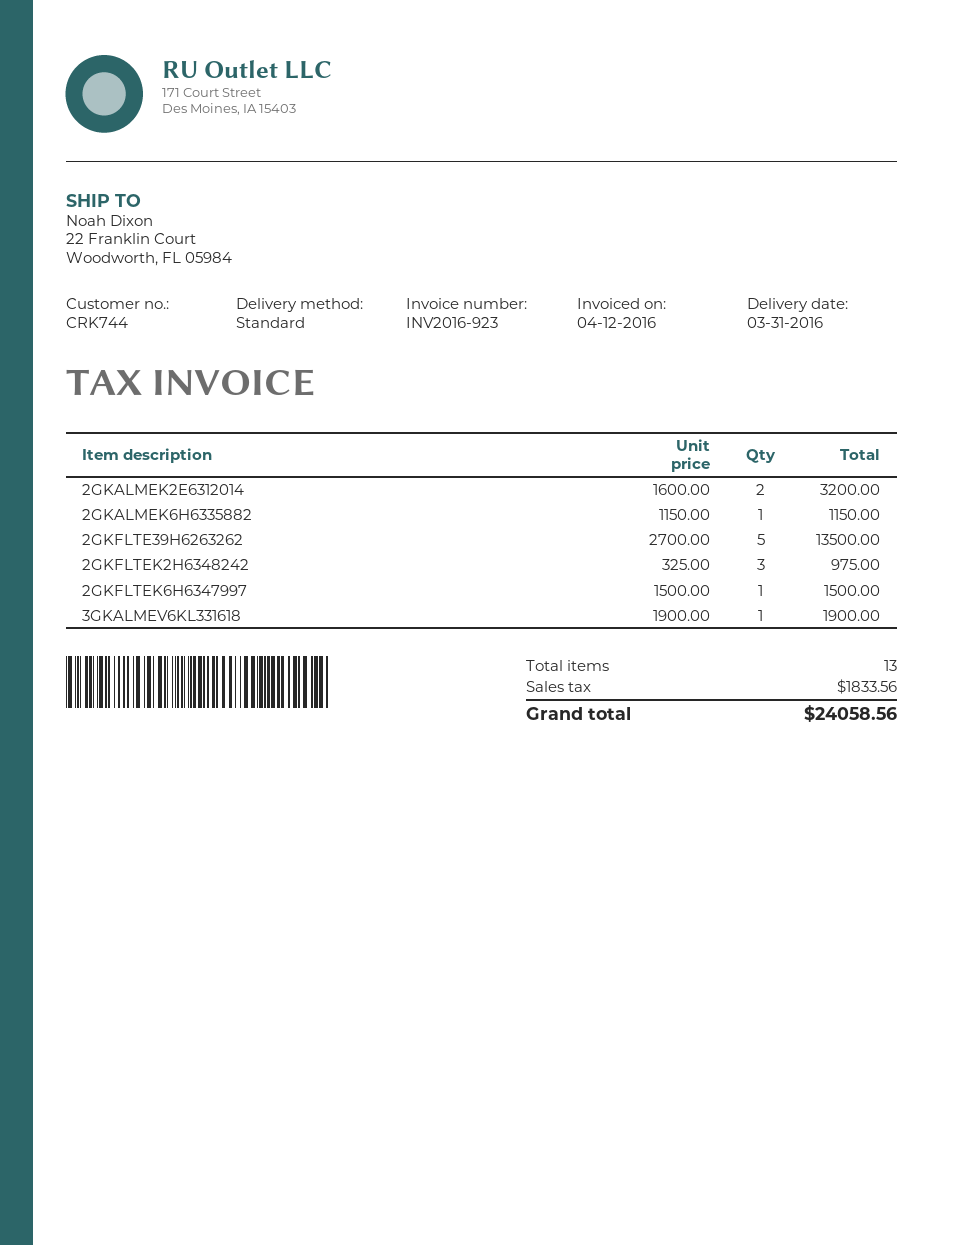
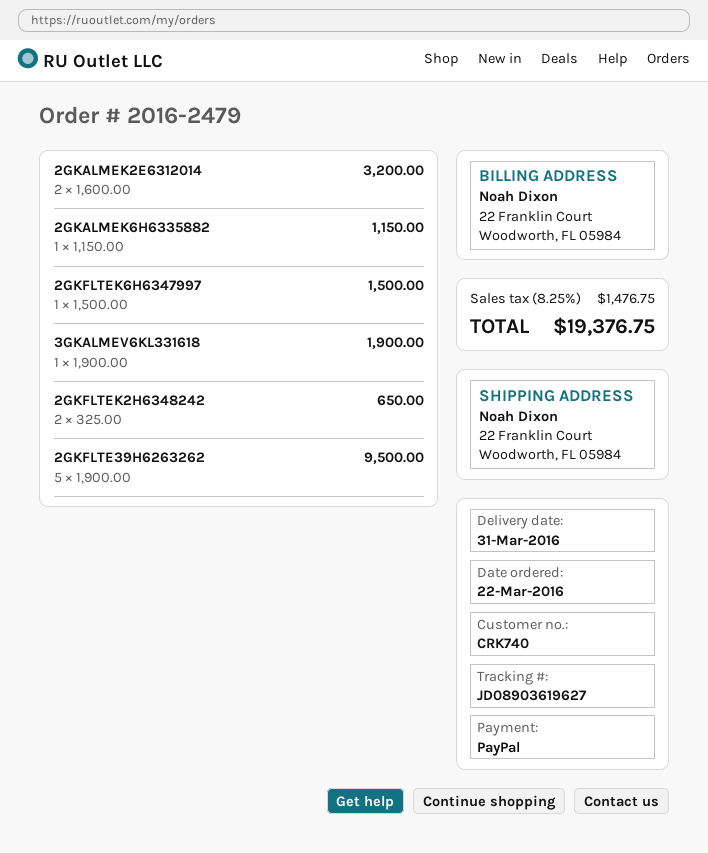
customer number: CRK744 -> CRK740
2GKFLTE39H6263262: 5 x 2700.00 = 13500.00 -> 5 x 1900.00 = 9500.00
2GKFLTEK2H6348242: 3 x 325.00 = 975.00 -> 2 x 325.00 = 650.00
tax: 1833.56 -> 1476.75
total: 24058.56 -> 19376.75

